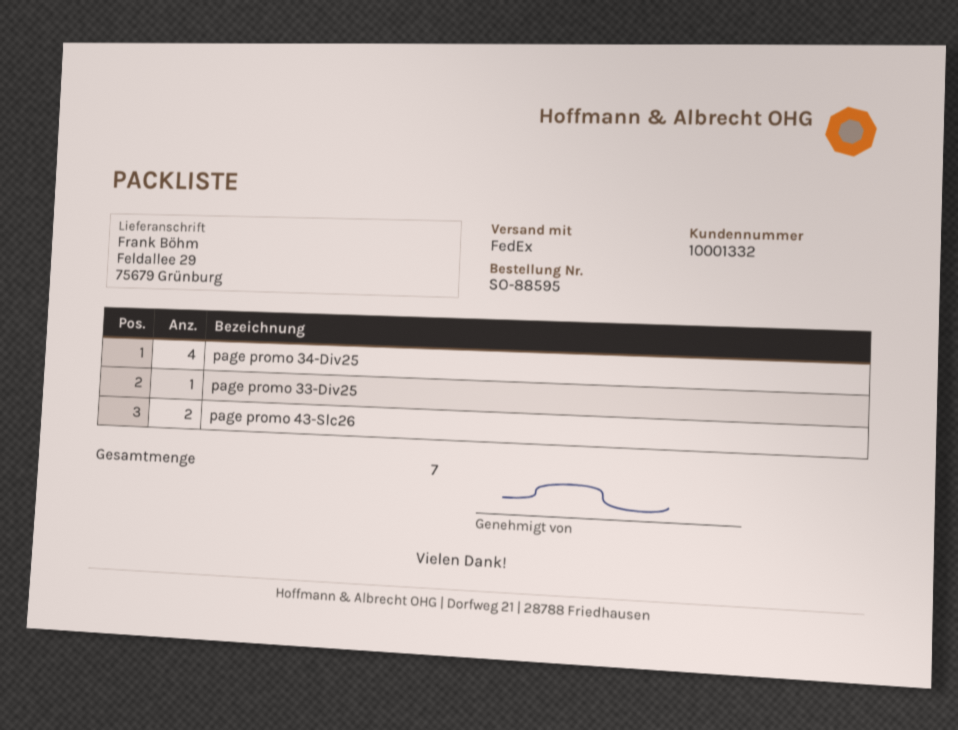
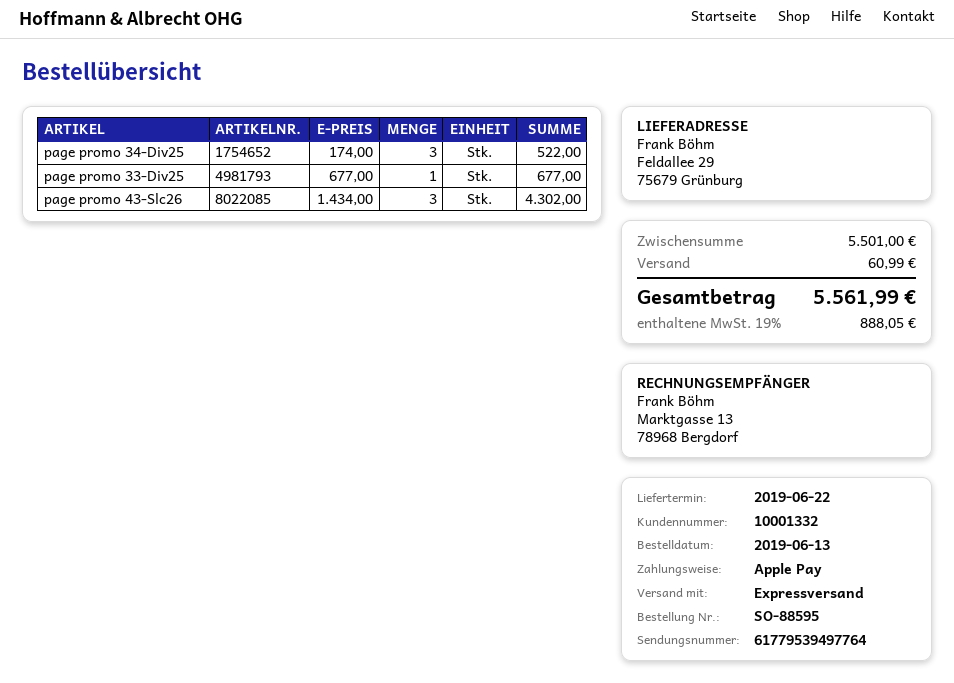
shipping method: FedEx -> express
page promo 34-Div25: 4 -> 3
page promo 43-Slc26: 2 -> 3

